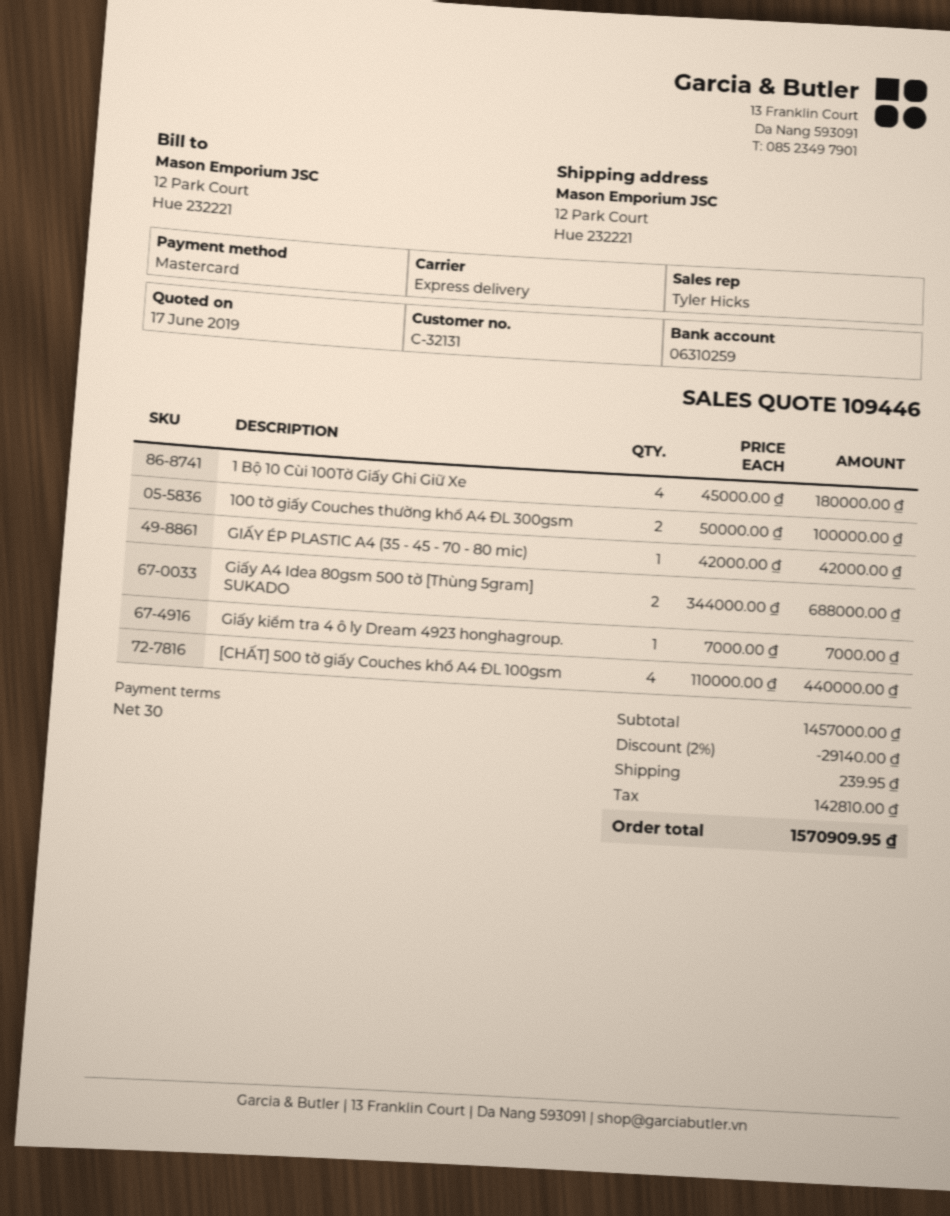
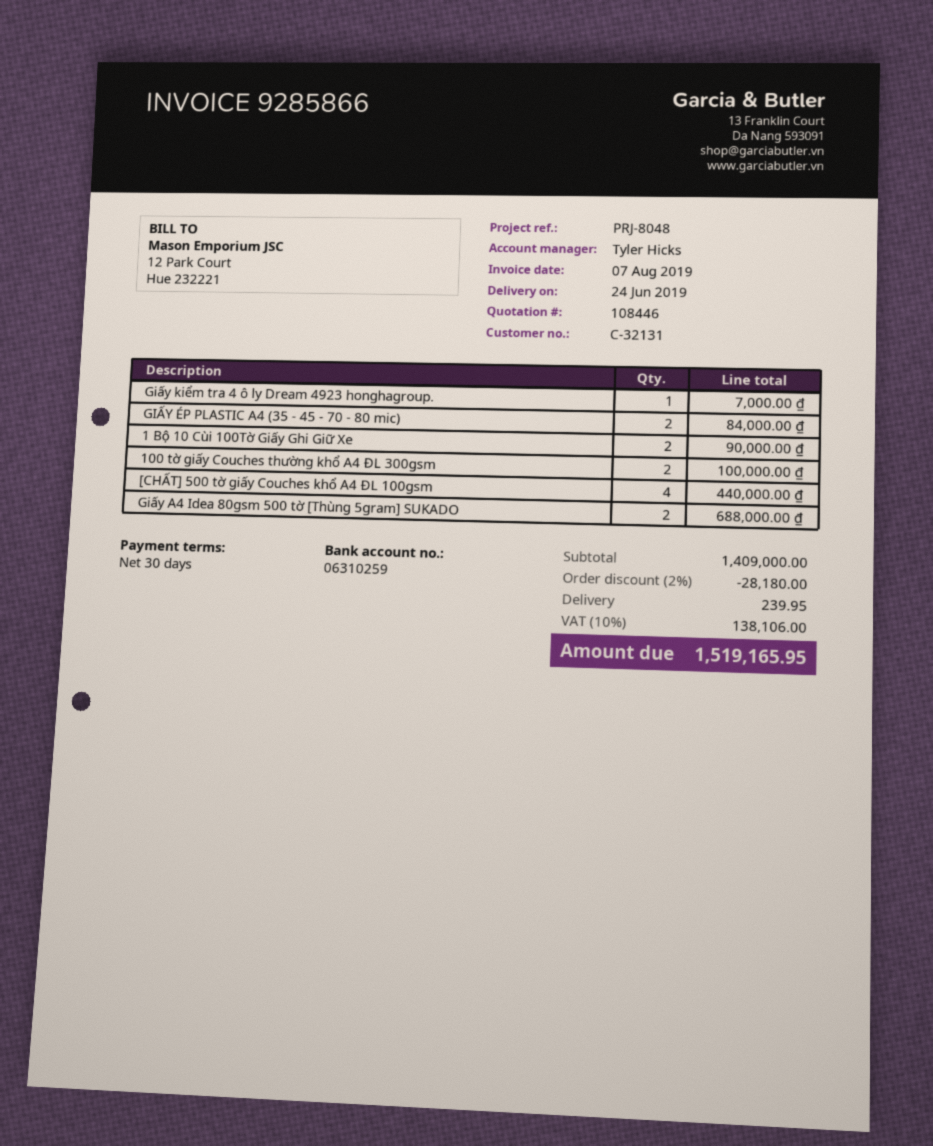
quote number: 109446 -> 108446
1 Bộ 10 Cùi 100Tờ Giấy Ghi Giữ Xe: 4 for 180000.00 -> 2 for 90000.00
GIẤY ÉP PLASTIC A4 (35 - 45 - 70 - 80 mic): 1 for 42000.00 -> 2 for 84000.00
subtotal: 1457000.00 -> 1409000.00
discount: 2% = 29140.00 -> 2% = 28180.00
tax: 142810.00 -> 138106.00
total: 1570909.95 -> 1519165.95

